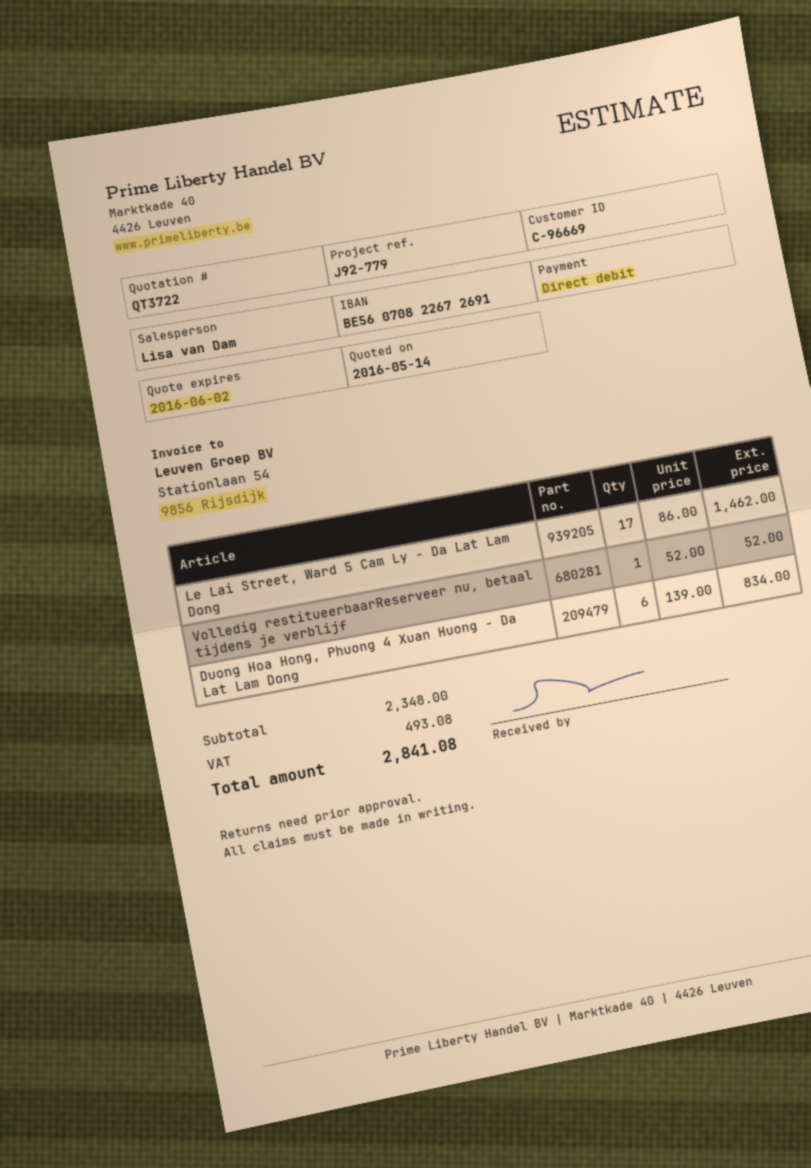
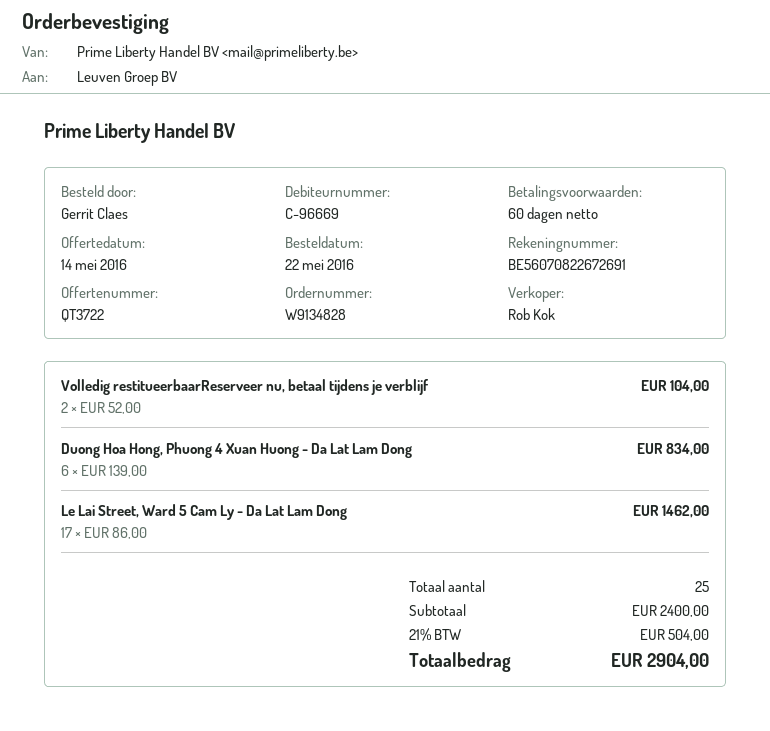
sales rep: Lisa van Dam -> Rob Kok
Volledig restitueerbaarReserveer nu, betaal tijdens je verblijf: 1 x 52.00 = 52.00 -> 2 x 52.00 = 104.00
subtotal: 2348.00 -> 2400.00
tax: 493.08 -> 504.00
total: 2841.08 -> 2904.00

